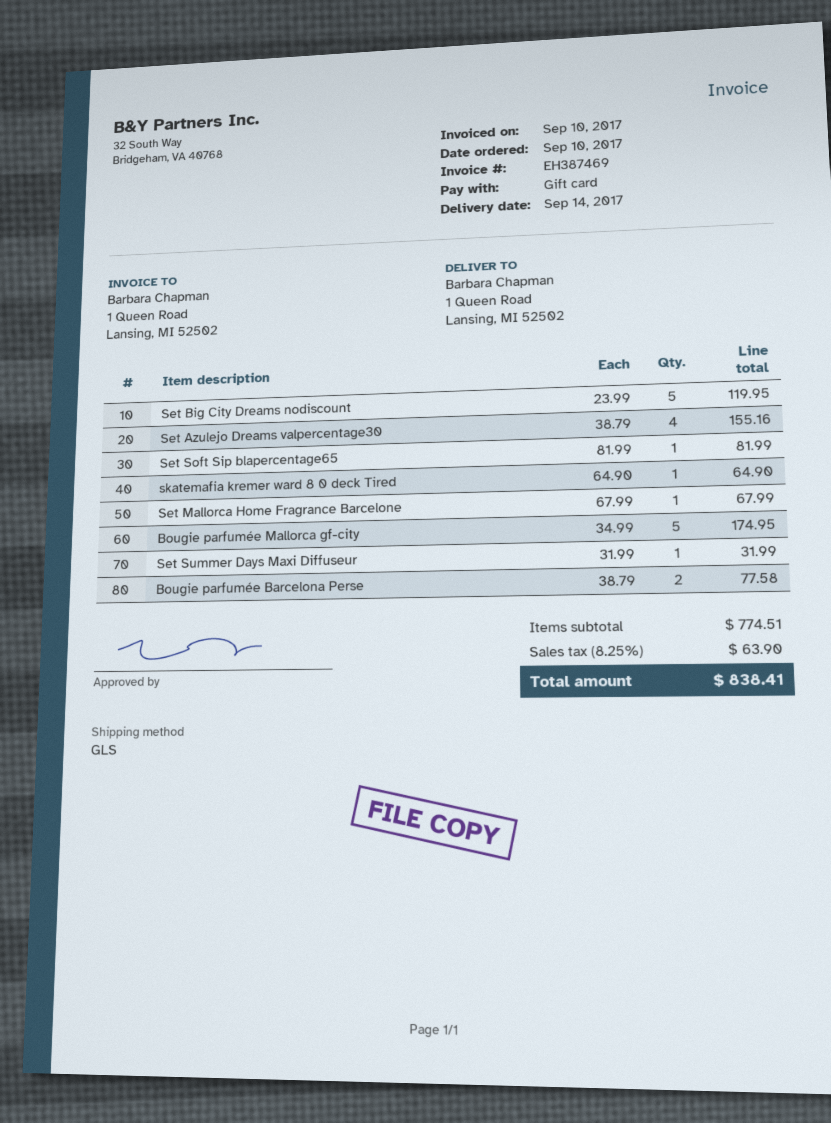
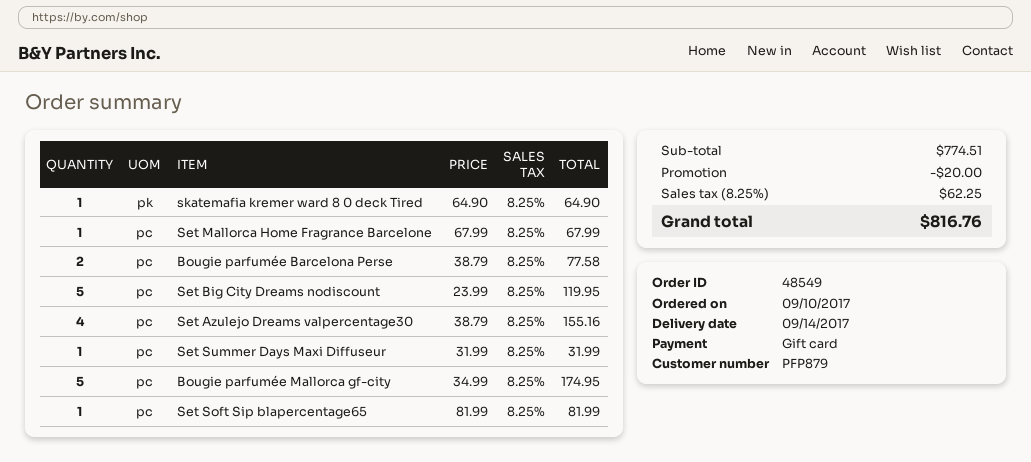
discount: none -> 20.00
tax: 8.25% = 63.90 -> 8.25% = 62.25
total: 838.41 -> 816.76

